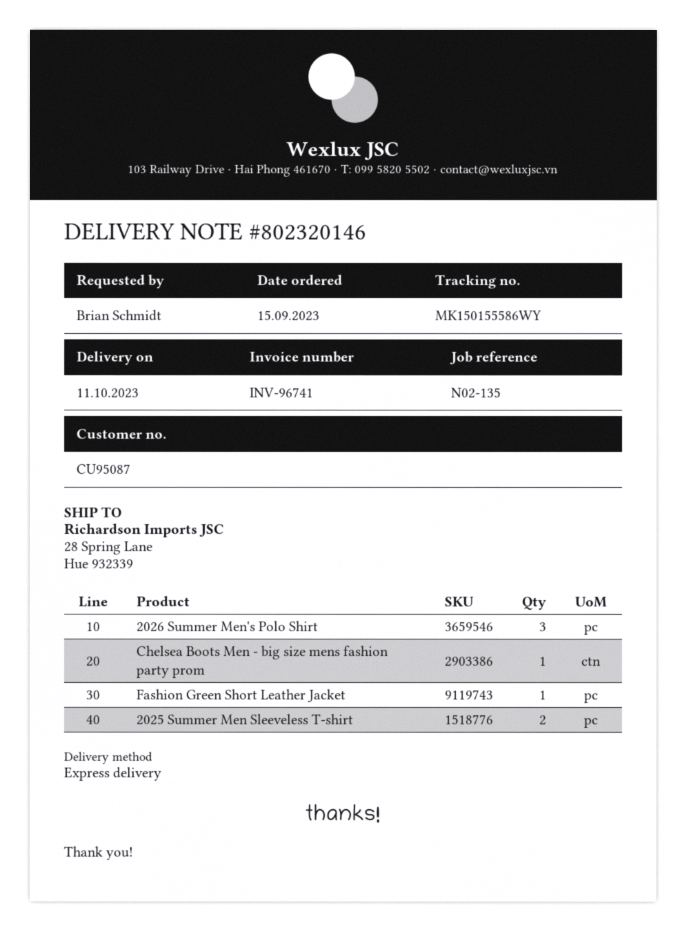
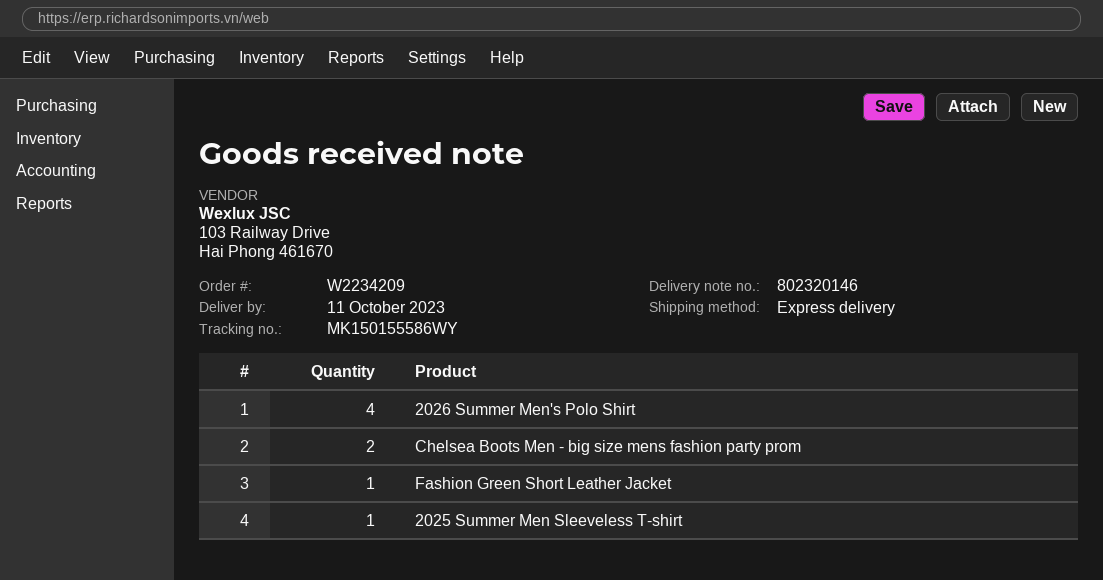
2026 Summer Men's Polo Shirt: 3 -> 4
Chelsea Boots Men - big size mens fashion party prom: 1 -> 2
2025 Summer Men Sleeveless T-shirt: 2 -> 1

